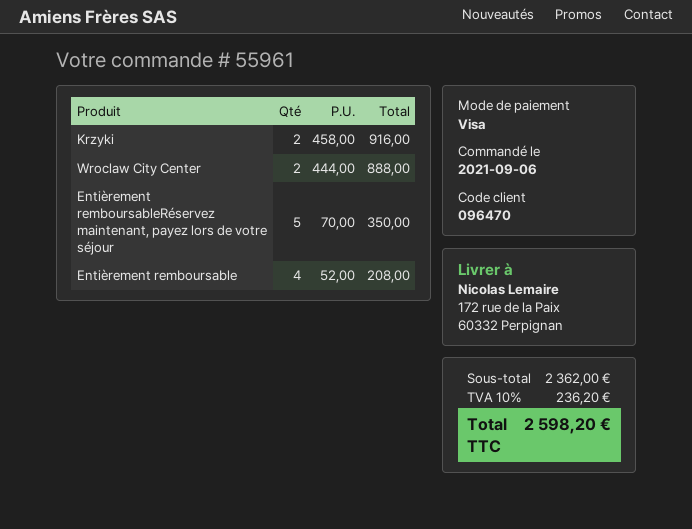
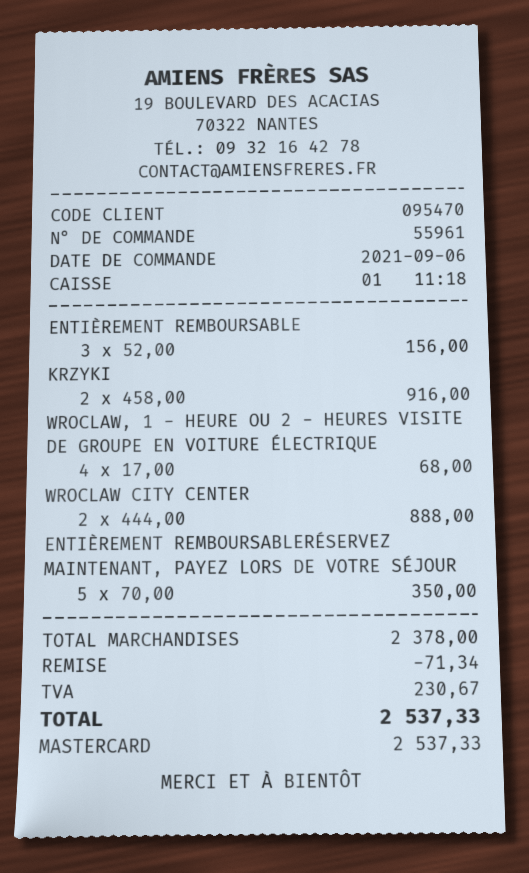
customer number: 096470 -> 095470
payment method: Visa -> Mastercard
Entièrement remboursable: 4 x 52.00 = 208.00 -> 3 x 52.00 = 156.00
WROCLAW, 1 - HEURE OU 2 - HEURES VISITE DE GROUPE EN VOITURE ÉLECTRIQUE: none -> 4 x 17.00 = 68.00
subtotal: 2362.00 -> 2378.00
discount: none -> 71.34
tax: 236.20 -> 230.67
total: 2598.20 -> 2537.33

